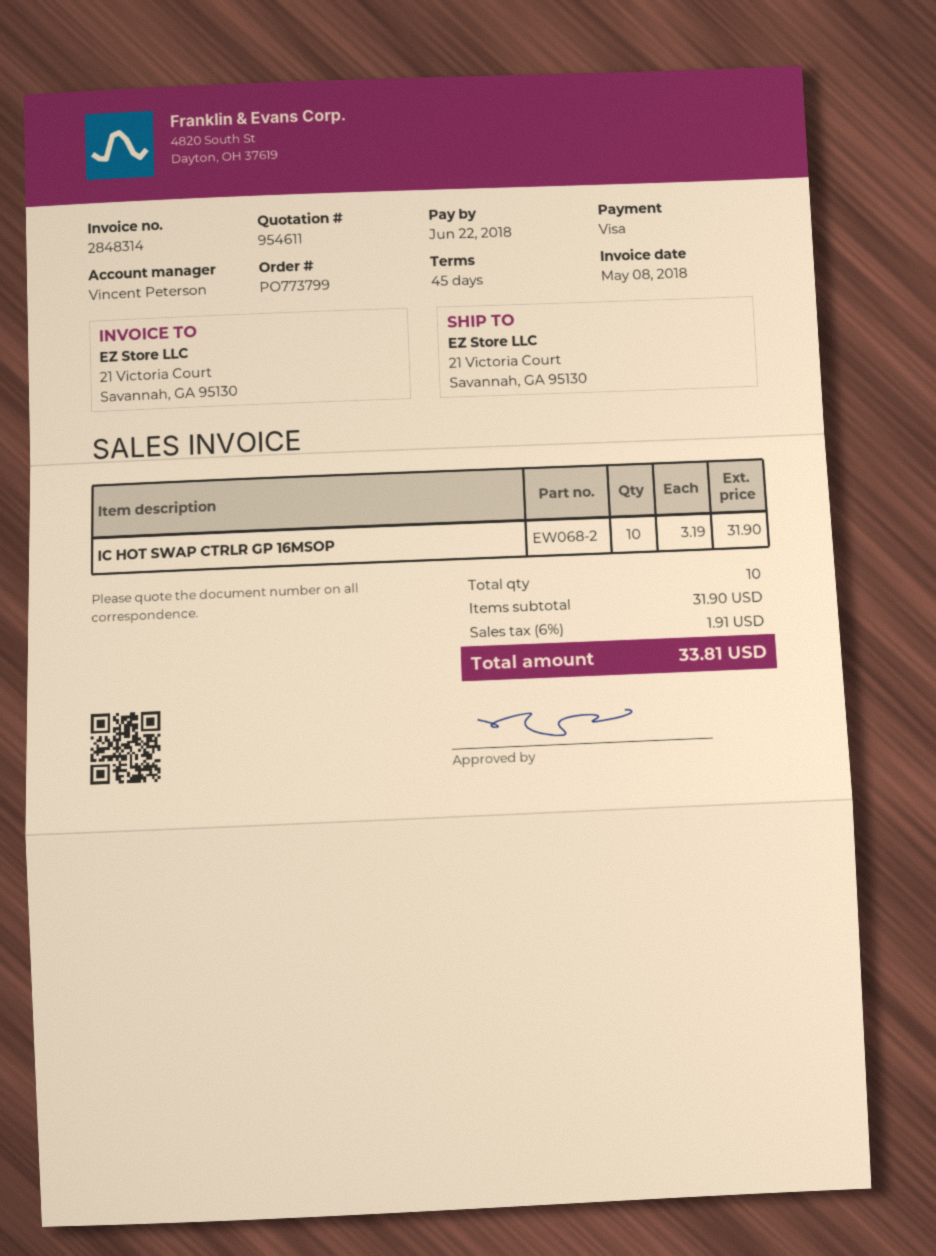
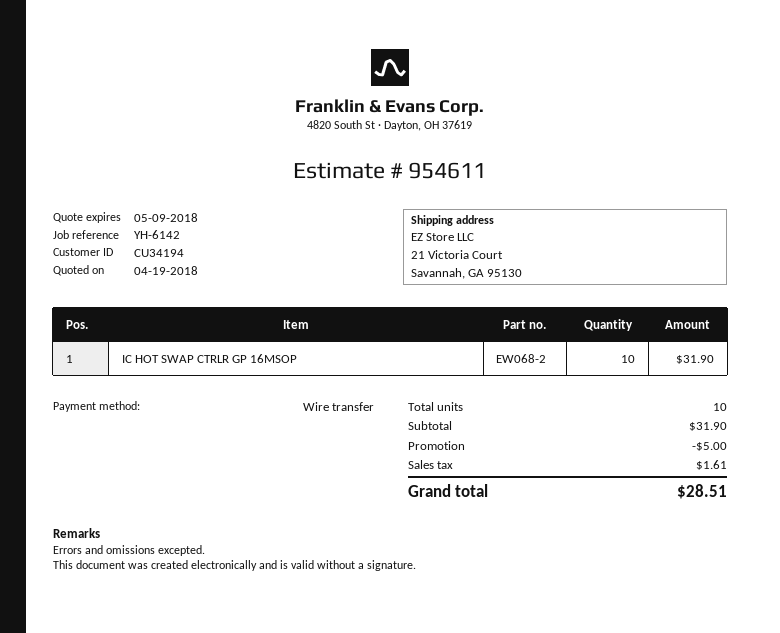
payment method: Visa -> bank transfer
discount: none -> 5.00
tax: 1.91 -> 1.61
total: 33.81 -> 28.51

